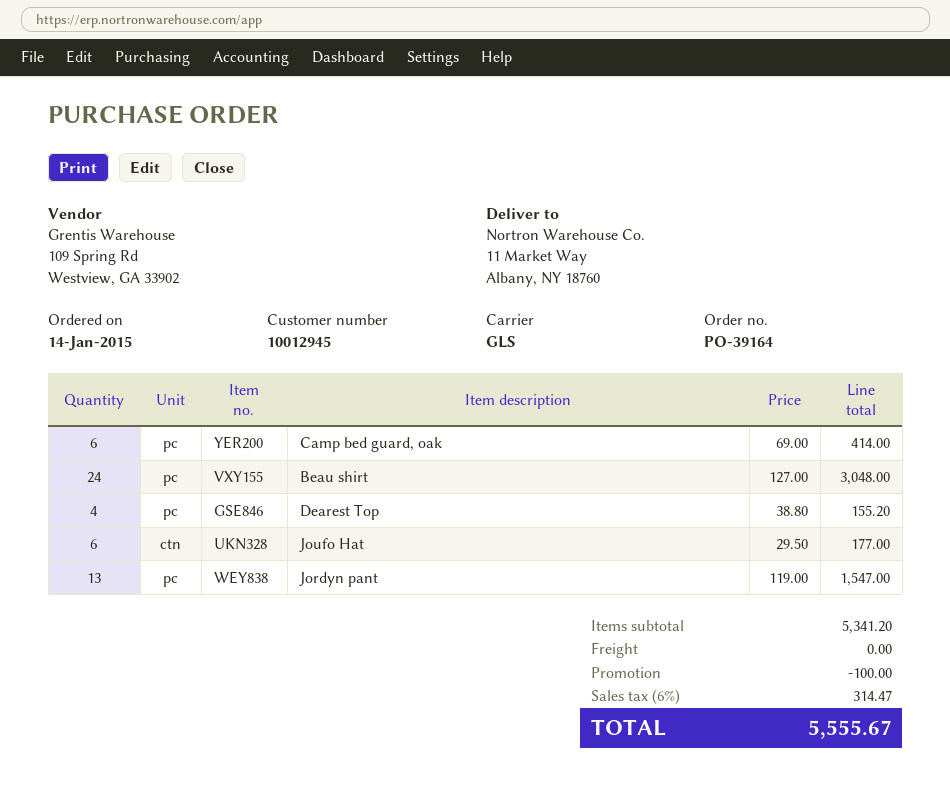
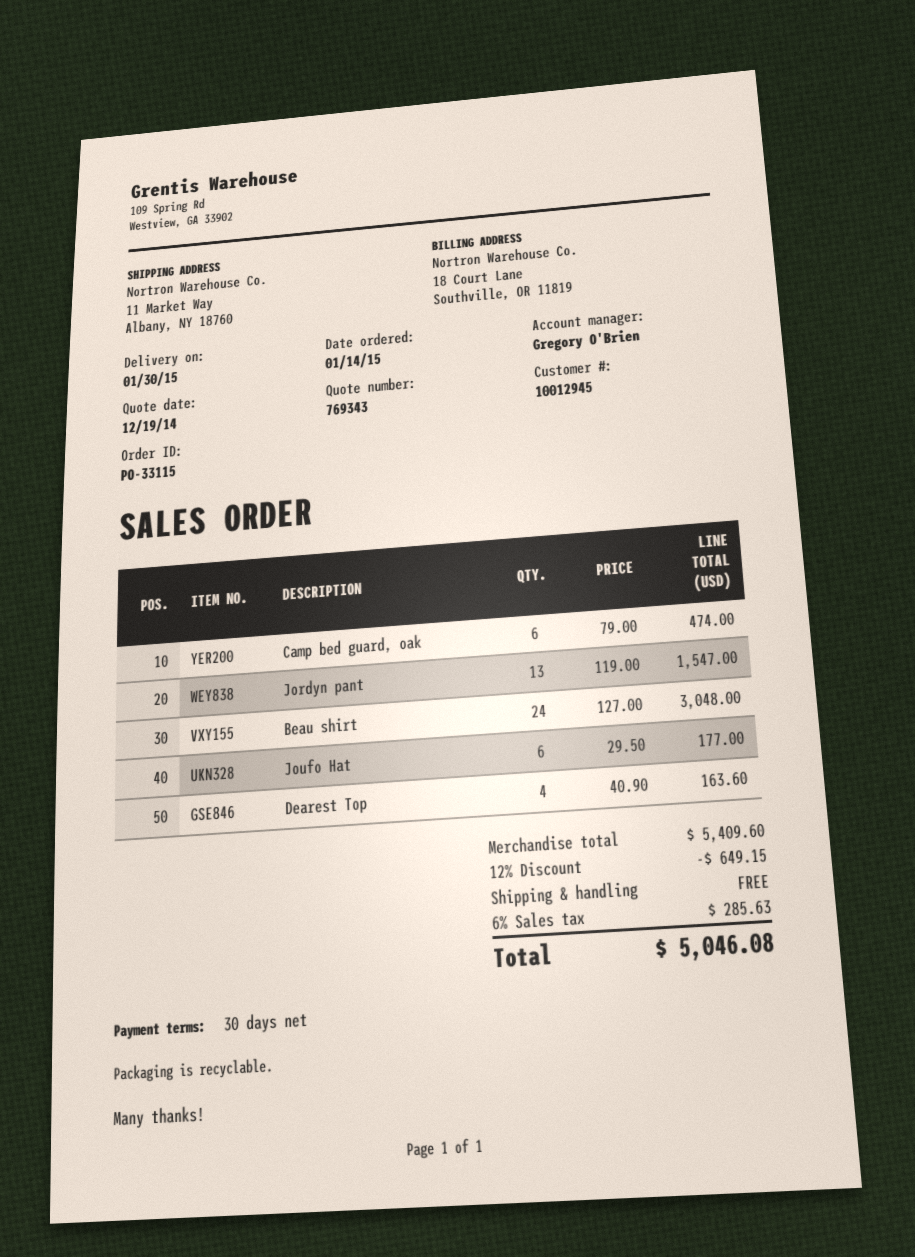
order number: PO-39164 -> PO-33115
Camp bed guard, oak: 6 x 69.00 = 414.00 -> 6 x 79.00 = 474.00
Dearest Top: 4 x 38.80 = 155.20 -> 4 x 40.90 = 163.60
subtotal: 5341.20 -> 5409.60
discount: 100.00 -> 649.15
tax: 6% = 314.47 -> 6% = 285.63
total: 5555.67 -> 5046.08

